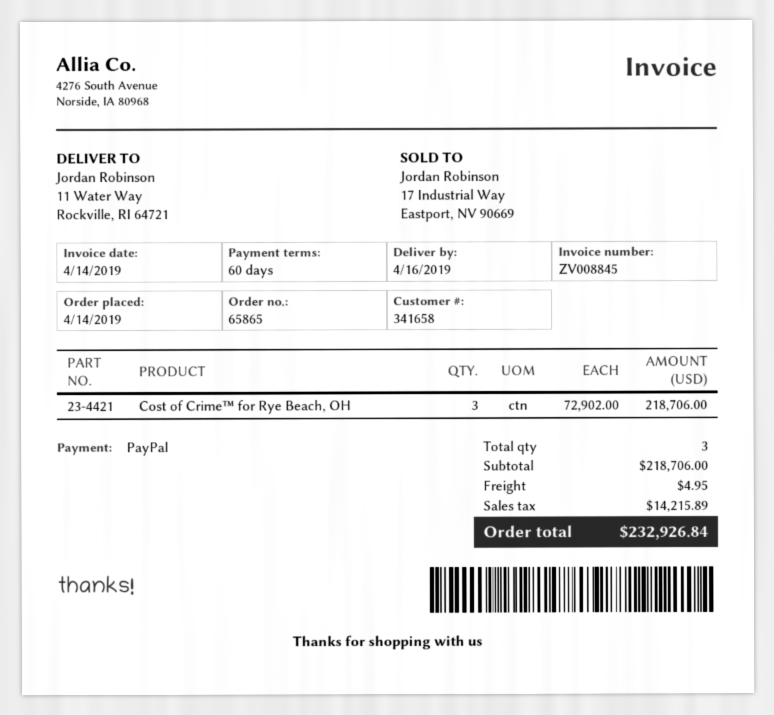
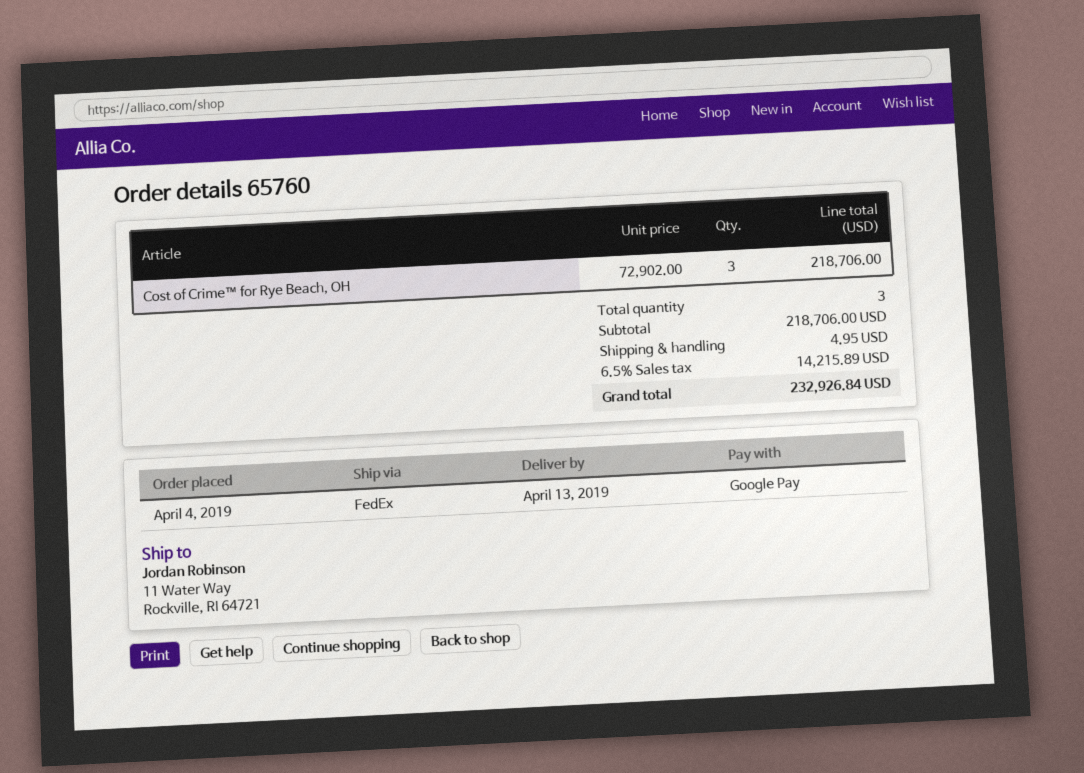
order number: 65865 -> 65760
order date: 2019-04-14 -> 2019-04-04
delivery date: 2019-04-16 -> 2019-04-13
payment method: PayPal -> Google Pay

